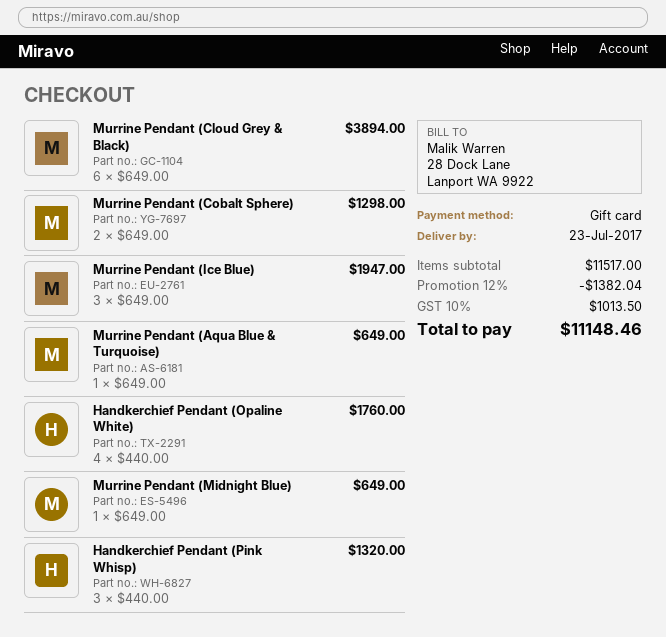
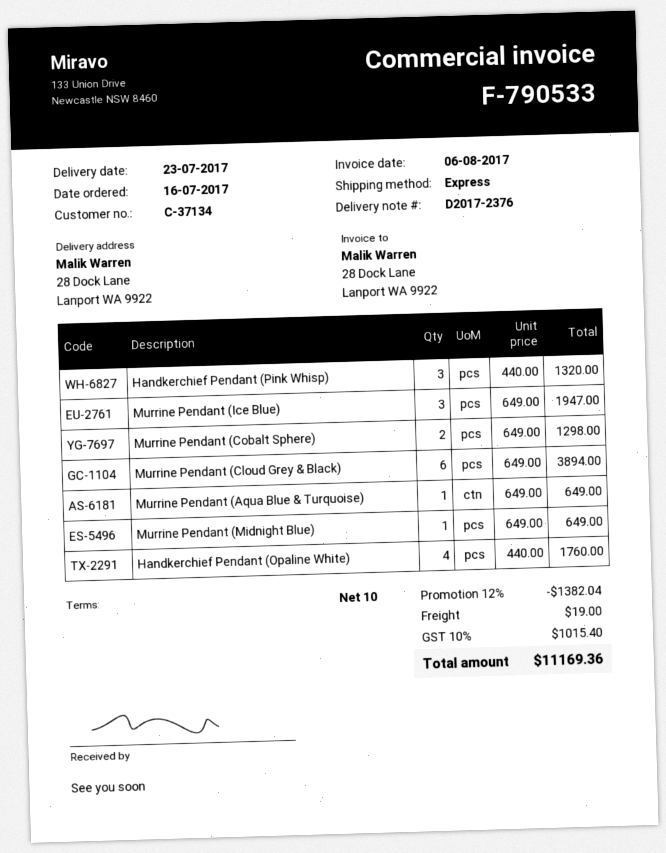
shipping: none -> 19.00
tax: 10% = 1013.50 -> 10% = 1015.40
total: 11148.46 -> 11169.36

